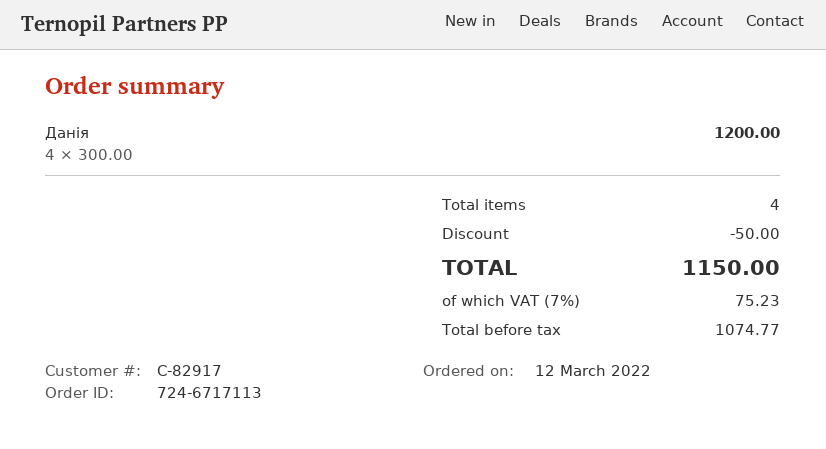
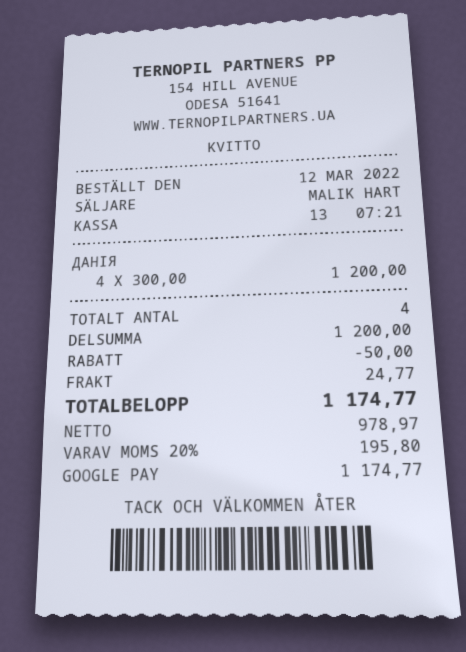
shipping: none -> 24.77
net: 1074.77 -> 978.97
tax: 7% = 75.23 -> 20% = 195.80
total: 1150.00 -> 1174.77

